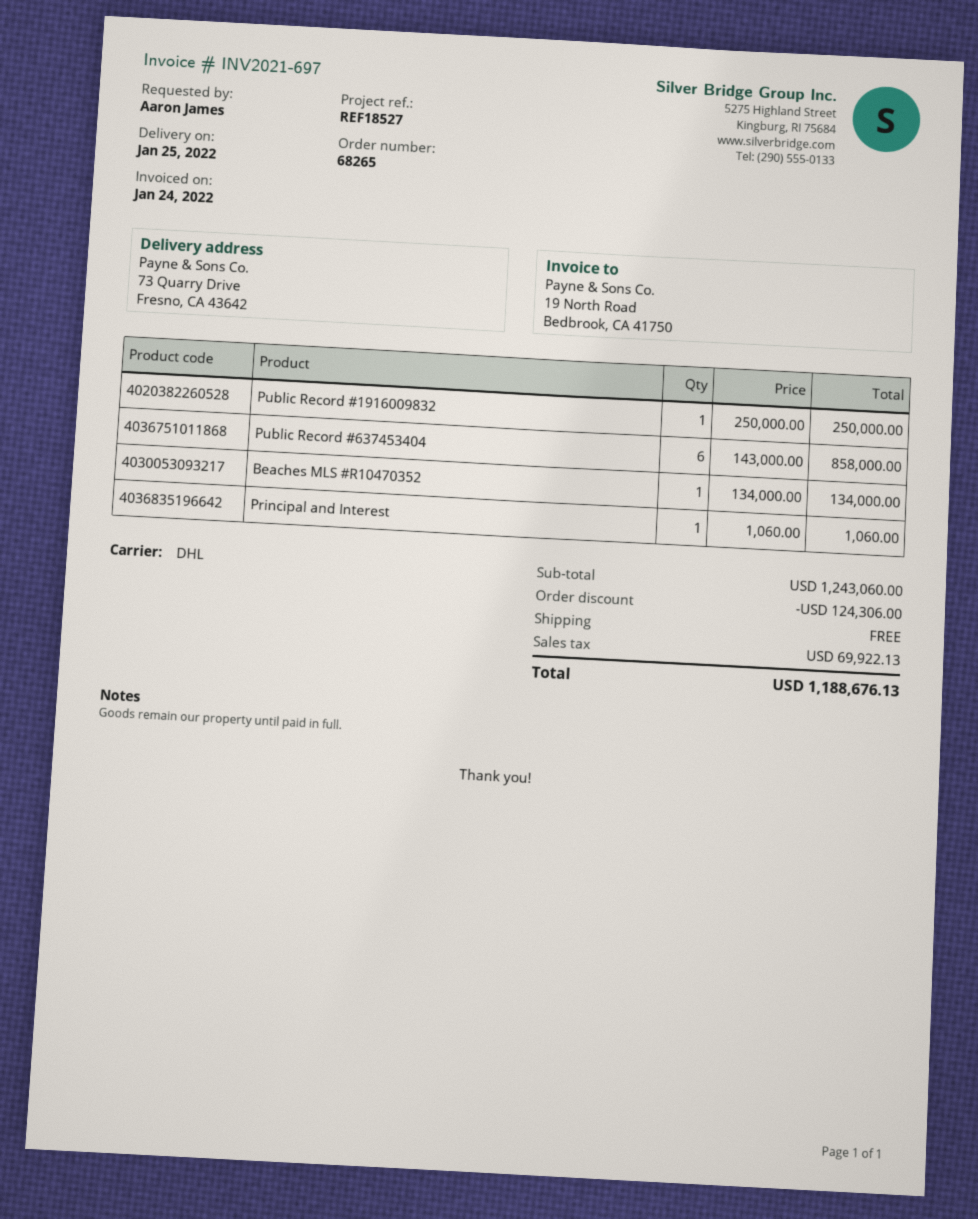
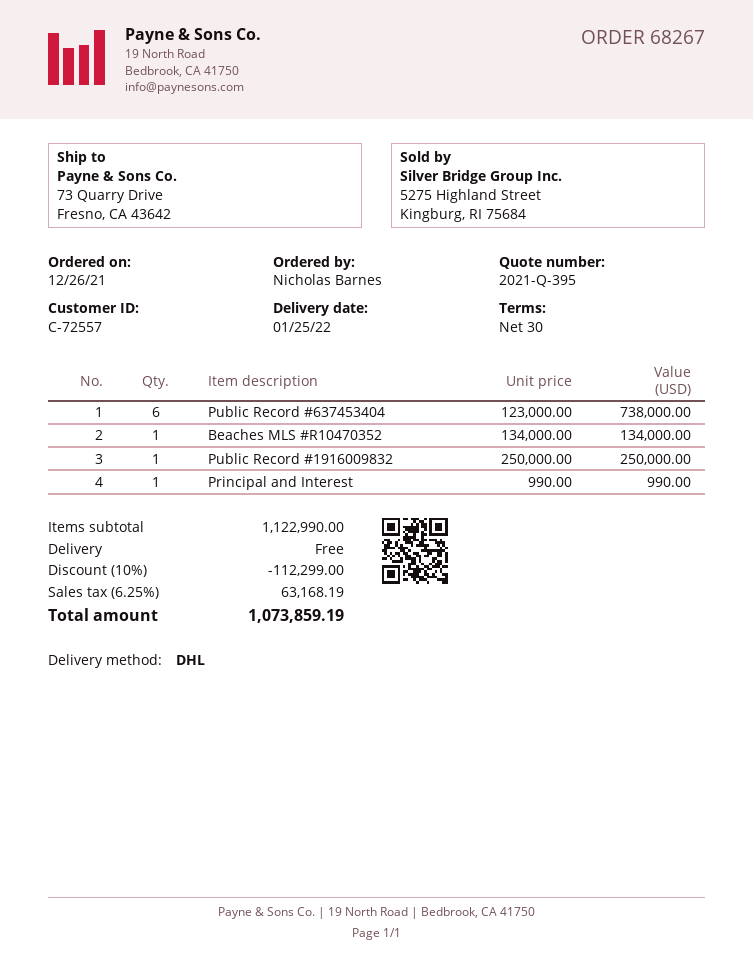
order number: 68265 -> 68267
ordered by: Aaron James -> Nicholas Barnes
Public Record #637453404: 6 x 143000.00 = 858000.00 -> 6 x 123000.00 = 738000.00
Principal and Interest: 1 x 1060.00 = 1060.00 -> 1 x 990.00 = 990.00
subtotal: 1243060.00 -> 1122990.00
discount: 124306.00 -> 112299.00
tax: 69922.13 -> 63168.19
total: 1188676.13 -> 1073859.19

